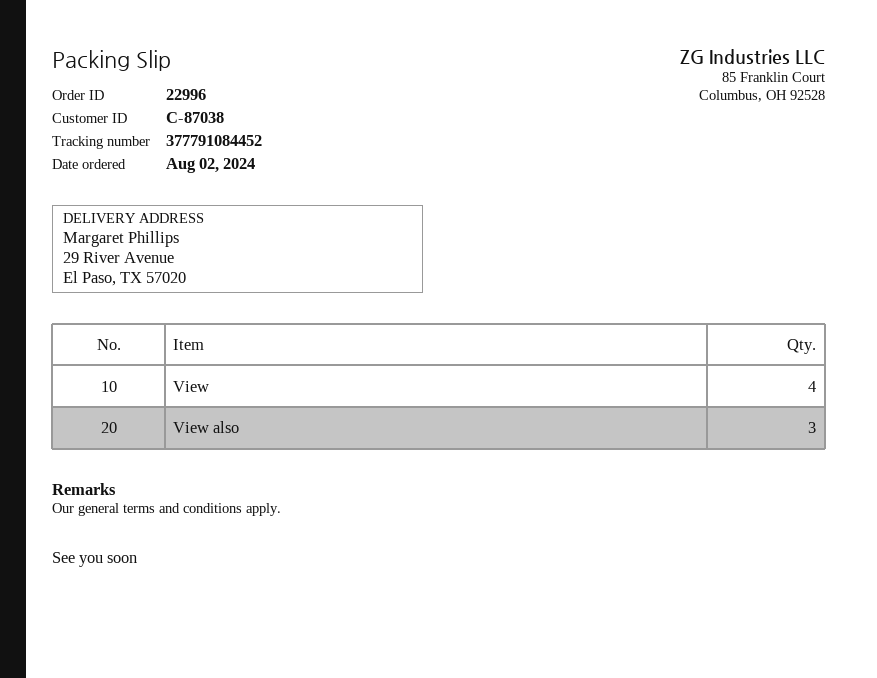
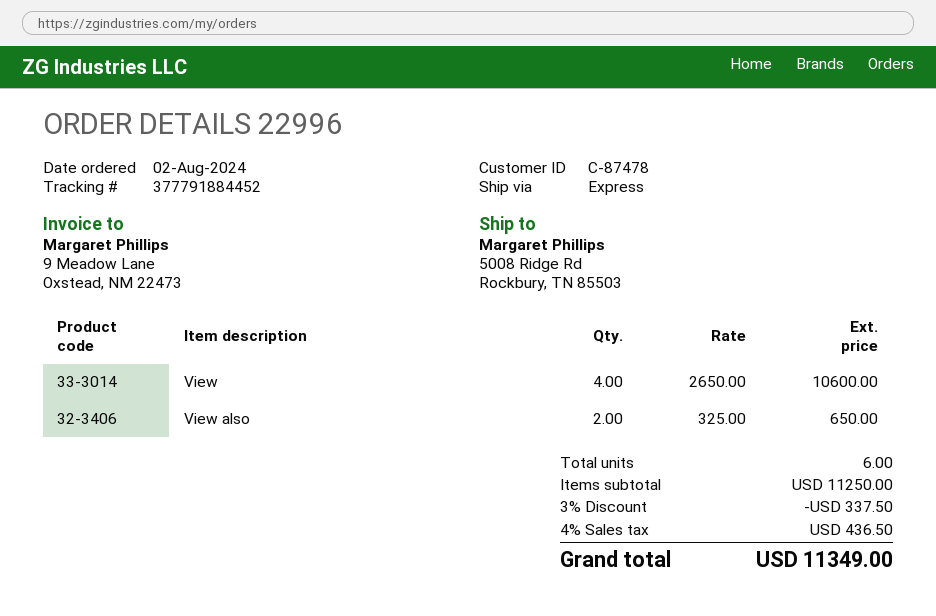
customer number: C-87038 -> C-87478
tracking number: 377791084452 -> 377791884452
ship to: 29 River Avenue, El Paso, TX 57020 -> 5008 Ridge Rd, Rockbury, TN 85503
View also: 3 -> 2

